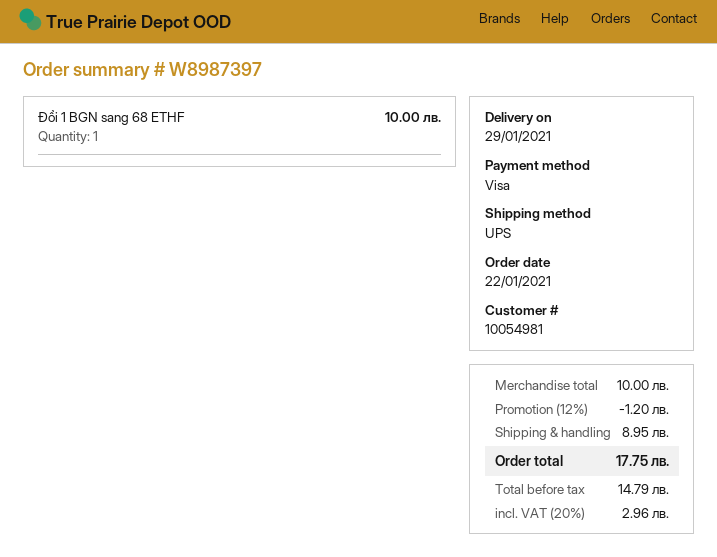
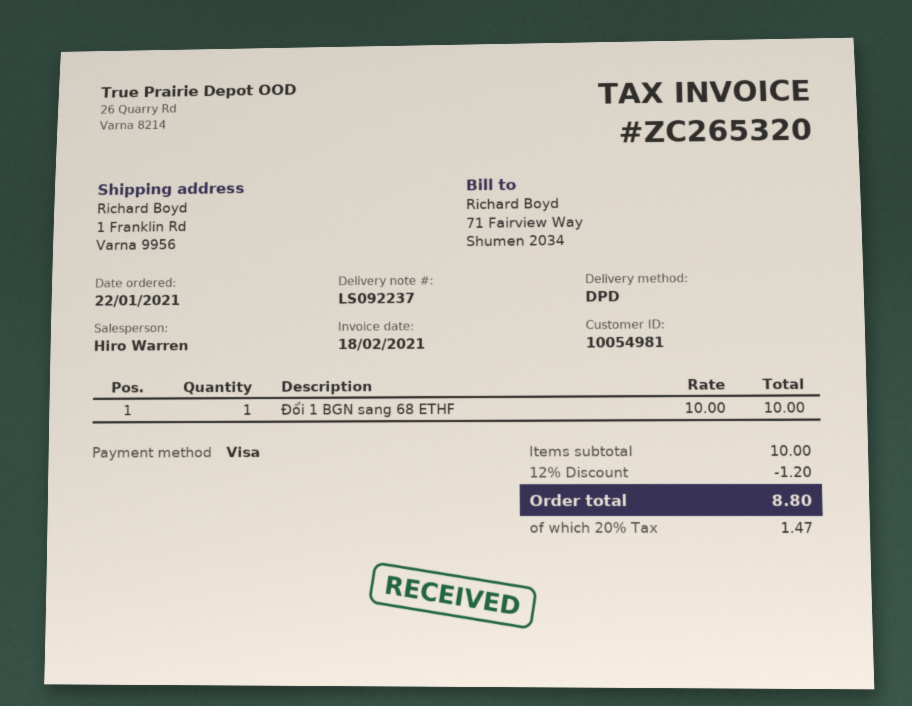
shipping method: UPS -> DPD
shipping: 8.95 -> none
tax: 20% = 2.96 -> 20% = 1.47
total: 17.75 -> 8.80

